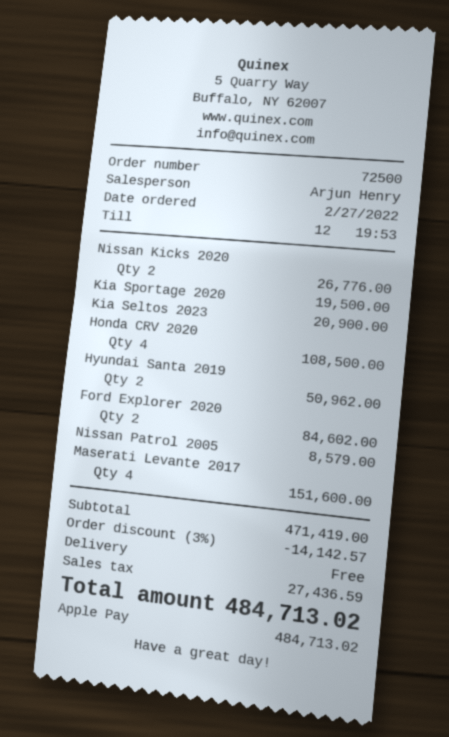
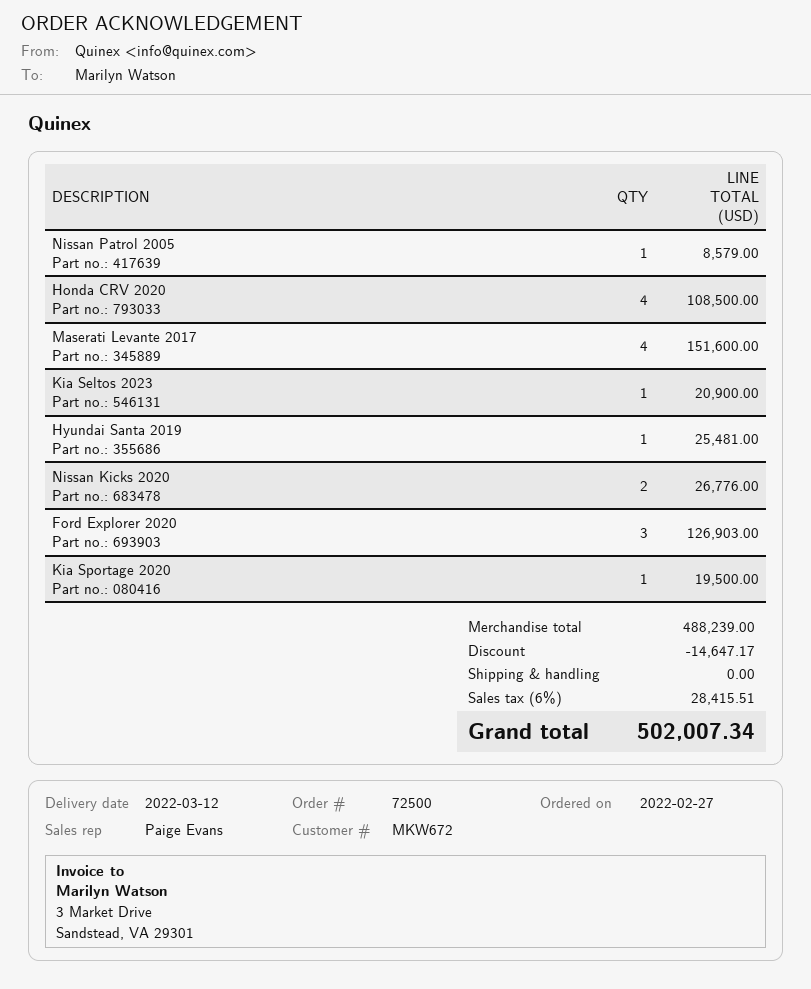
sales rep: Arjun Henry -> Paige Evans
Hyundai Santa 2019: 2 for 50962.00 -> 1 for 25481.00
Ford Explorer 2020: 2 for 84602.00 -> 3 for 126903.00
subtotal: 471419.00 -> 488239.00
discount: 14142.57 -> 14647.17
tax: 27436.59 -> 28415.51
total: 484713.02 -> 502007.34

